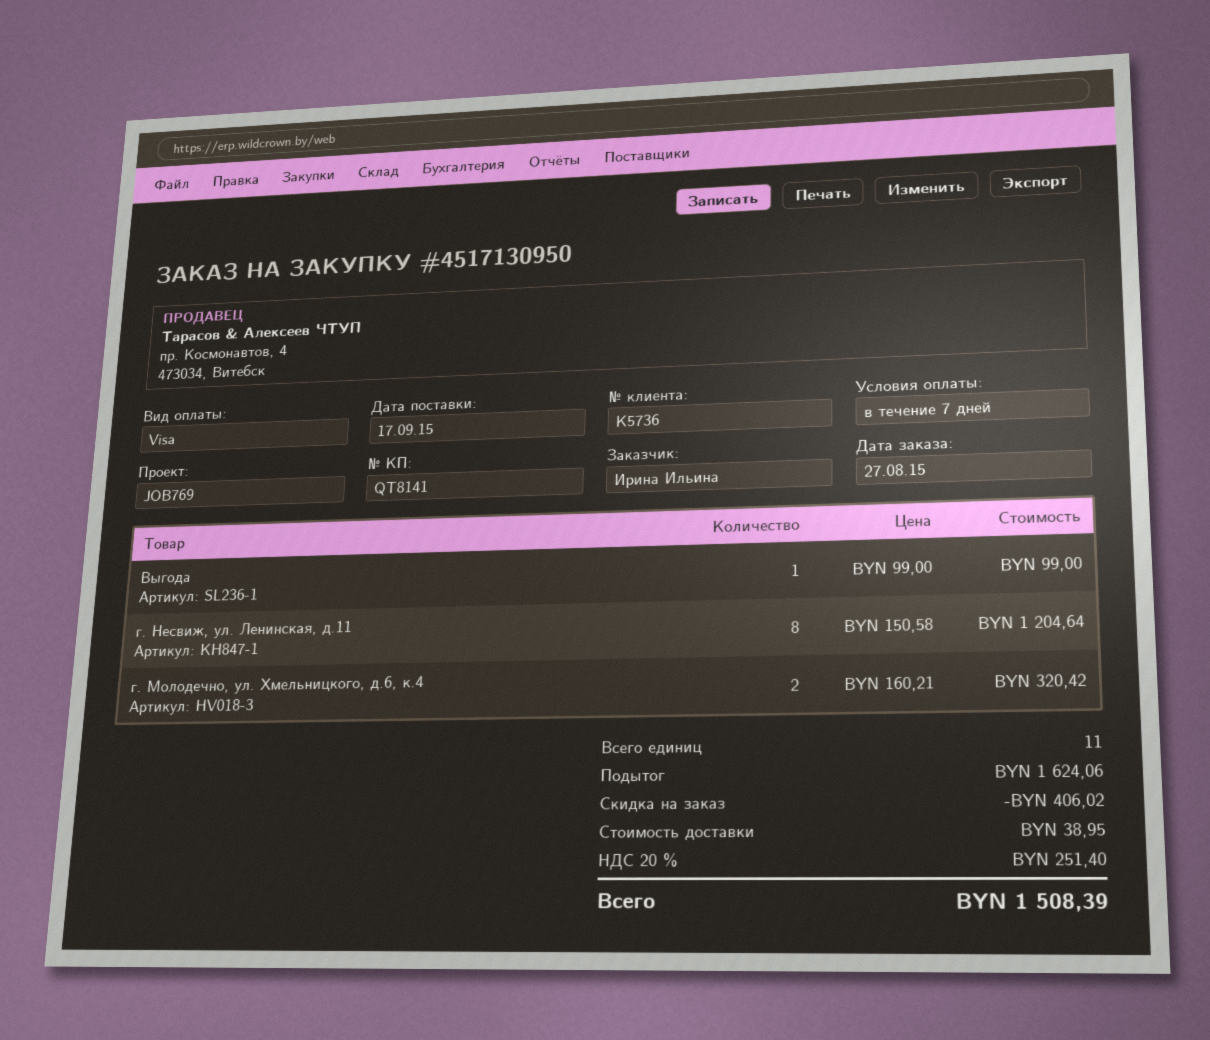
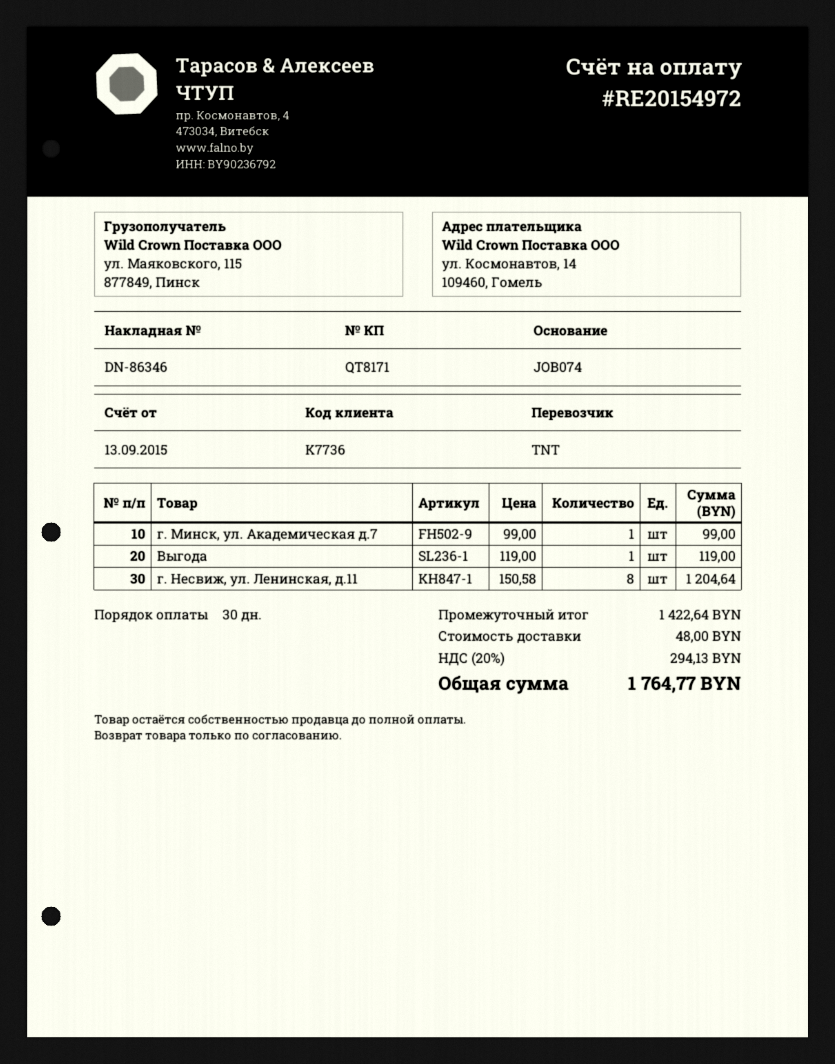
quote number: QT8141 -> QT8171
payment terms: 7 days -> 30 days
customer number: K5736 -> K7736
reference: JOB769 -> JOB074
Выгода: 1 x 99.00 = 99.00 -> 1 x 119.00 = 119.00
г. Молодечно, ул. Хмельницкого, д.6, к.4: 2 x 160.21 = 320.42 -> none
г. Минск, ул. Академическая д.7: none -> 1 x 99.00 = 99.00
subtotal: 1624.06 -> 1422.64
discount: 406.02 -> none
shipping: 38.95 -> 48.00
tax: 20% = 251.40 -> 20% = 294.13
total: 1508.39 -> 1764.77

